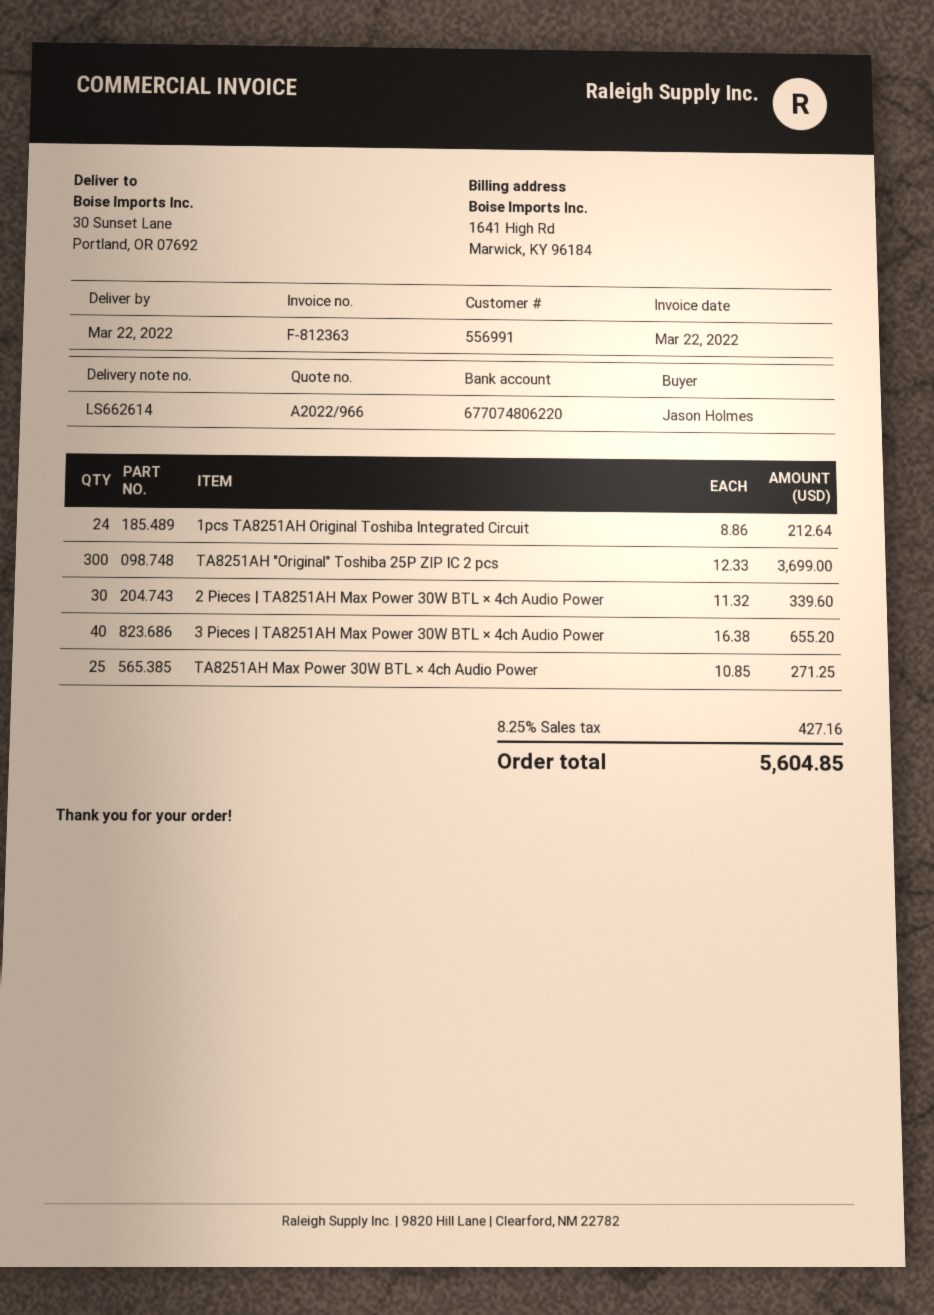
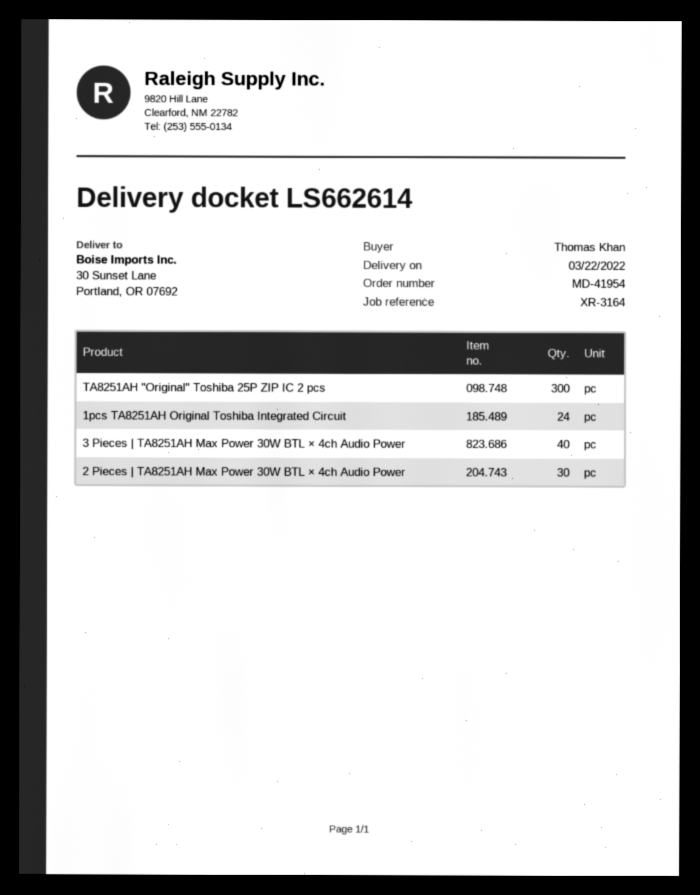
ordered by: Jason Holmes -> Thomas Khan
TA8251AH Max Power 30W BTL × 4ch Audio Power: 25 -> none

